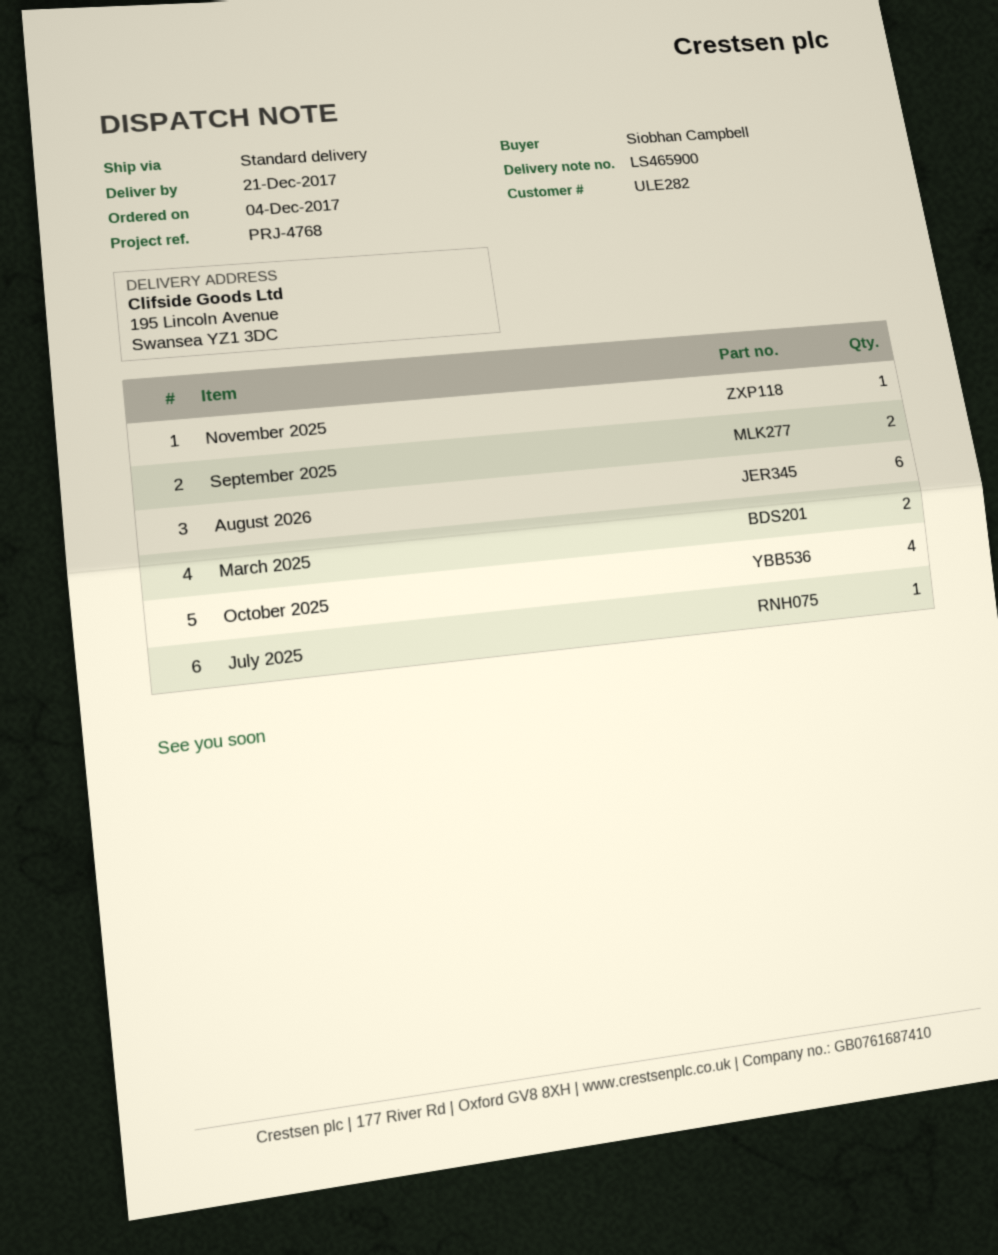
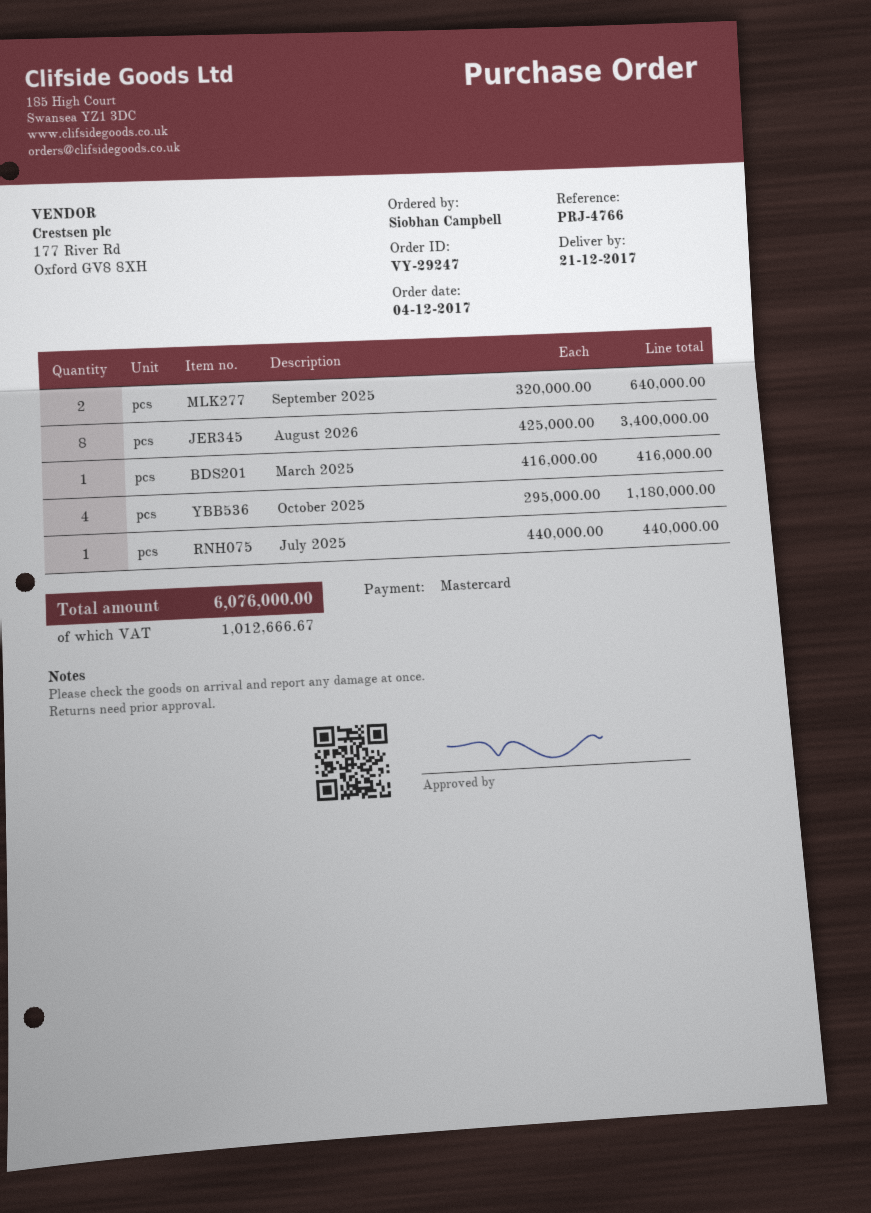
reference: PRJ-4768 -> PRJ-4766
November 2025: 1 -> none
August 2026: 6 -> 8
March 2025: 2 -> 1

